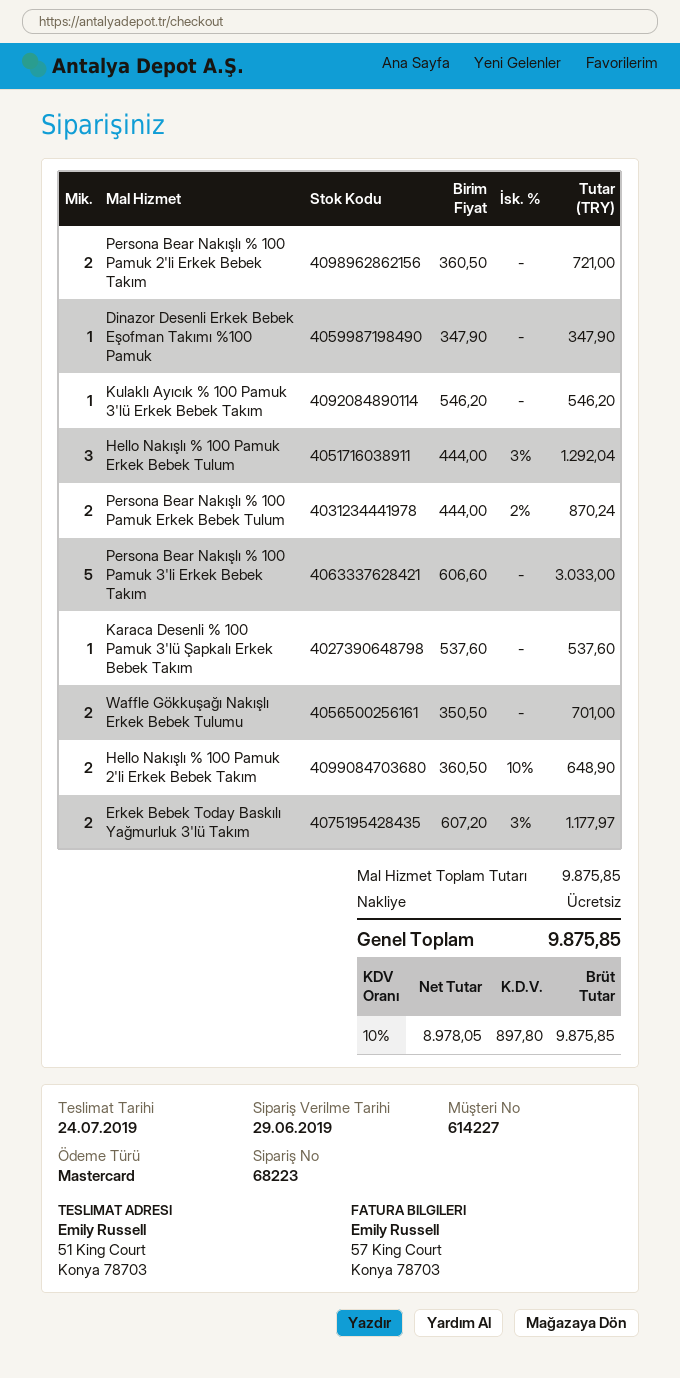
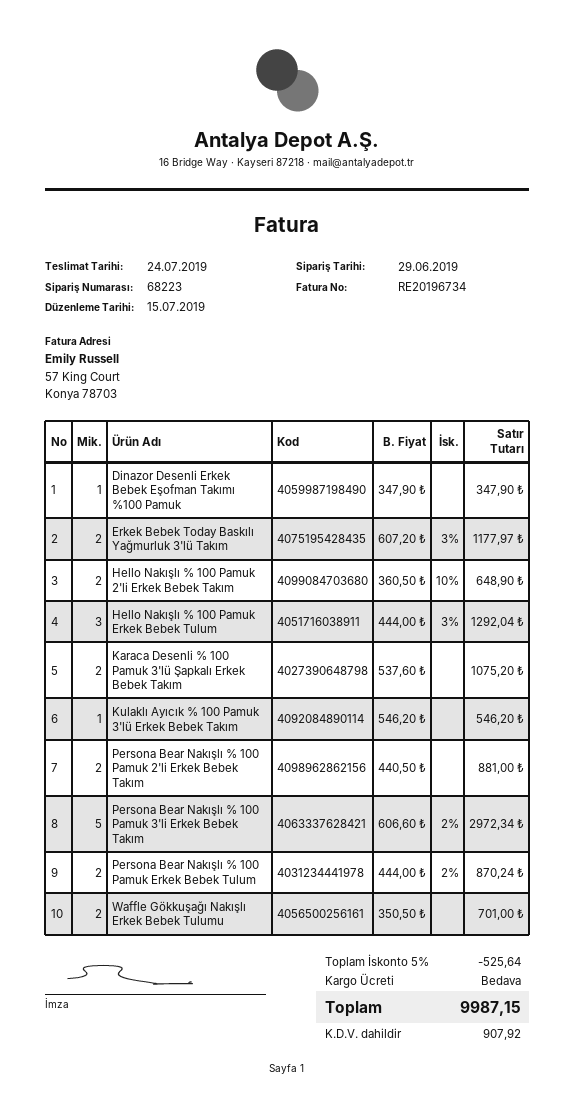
Persona Bear Nakışlı % 100 Pamuk 2'li Erkek Bebek Takım: 2 x 360.50 = 721.00 -> 2 x 440.50 = 881.00
Persona Bear Nakışlı % 100 Pamuk 3'li Erkek Bebek Takım: 5 x 606.60 = 3033.00 -> 5 x 606.60 - 2% = 2972.34
Karaca Desenli % 100 Pamuk 3'lü Şapkalı Erkek Bebek Takım: 1 x 537.60 = 537.60 -> 2 x 537.60 = 1075.20
discount: none -> 5% = 525.64
tax: 897.80 -> 907.92
total: 9875.85 -> 9987.15

